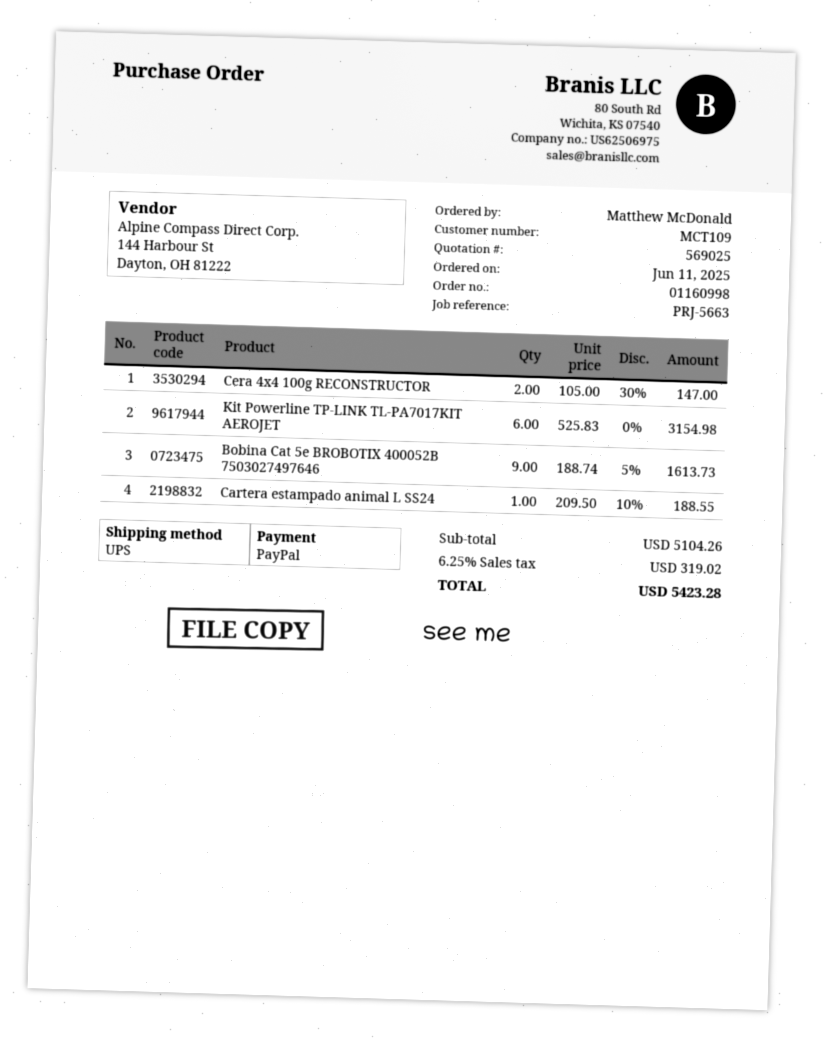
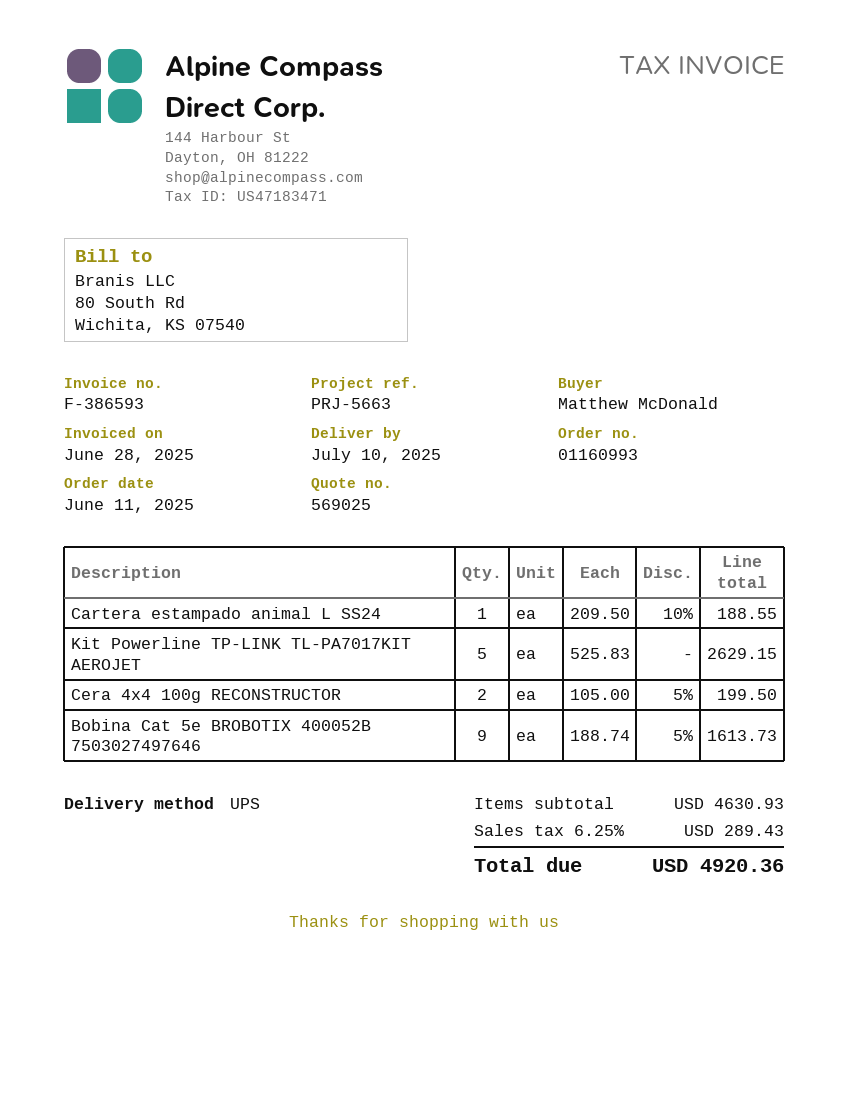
order number: 01160998 -> 01160993
Cera 4x4 100g RECONSTRUCTOR: 2 x 105.00 - 30% = 147.00 -> 2 x 105.00 - 5% = 199.50
Kit Powerline TP-LINK TL-PA7017KIT AEROJET: 6 x 525.83 = 3154.98 -> 5 x 525.83 = 2629.15
subtotal: 5104.26 -> 4630.93
tax: 6.25% = 319.02 -> 6.25% = 289.43
total: 5423.28 -> 4920.36

